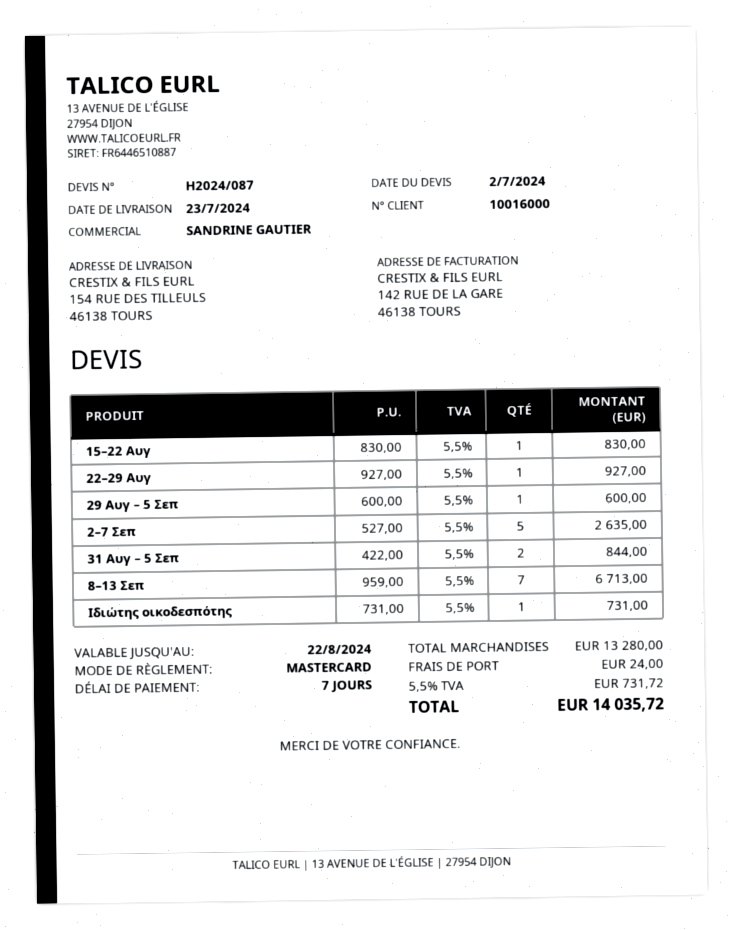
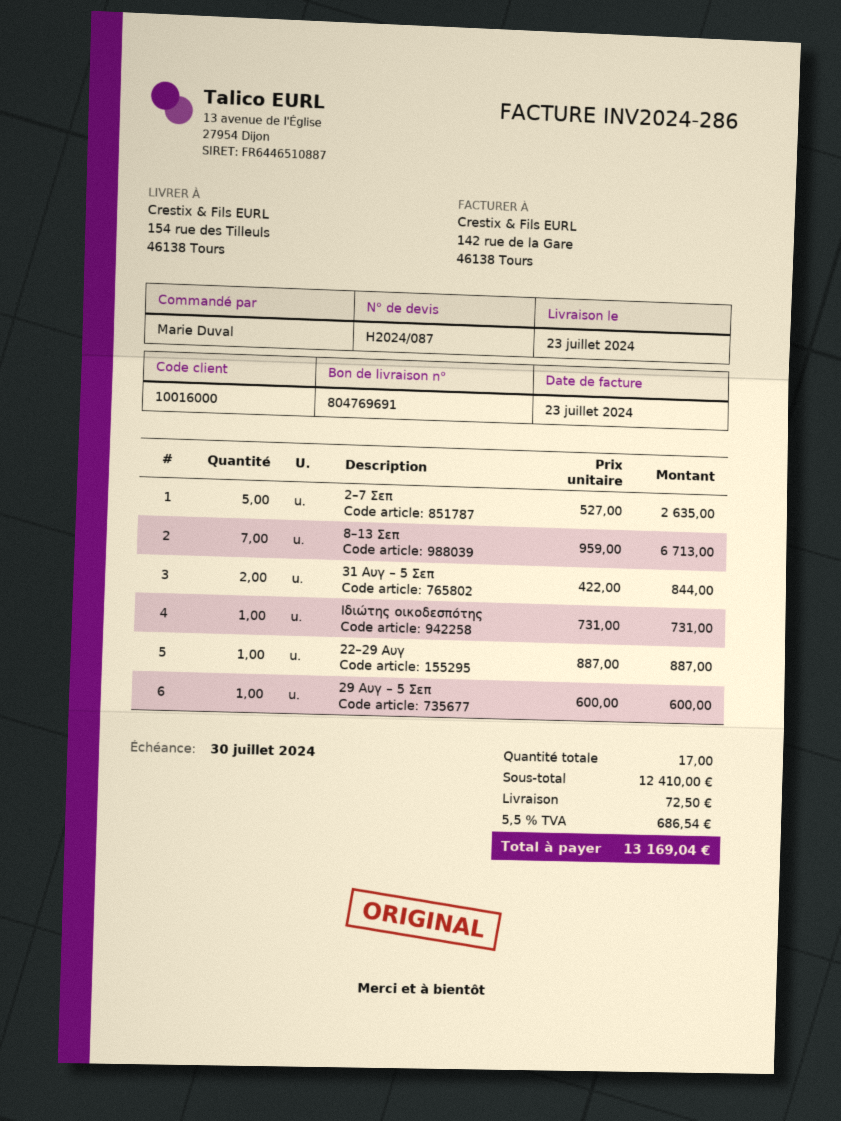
15–22 Αυγ: 1 x 830.00 = 830.00 -> none
22–29 Αυγ: 1 x 927.00 = 927.00 -> 1 x 887.00 = 887.00
subtotal: 13280.00 -> 12410.00
shipping: 24.00 -> 72.50
tax: 5.5% = 731.72 -> 5.5% = 686.54
total: 14035.72 -> 13169.04

